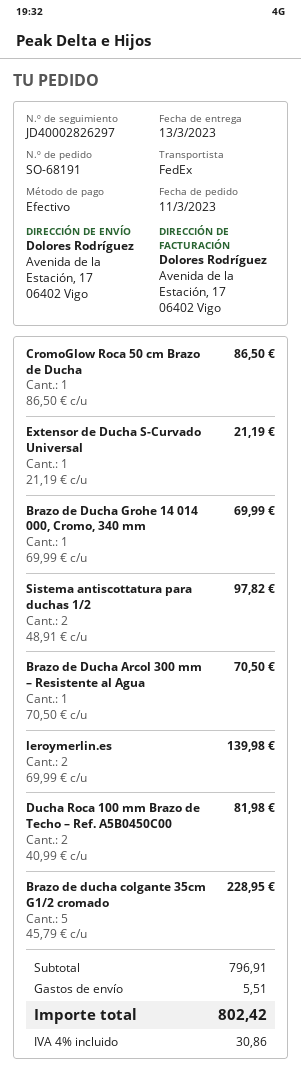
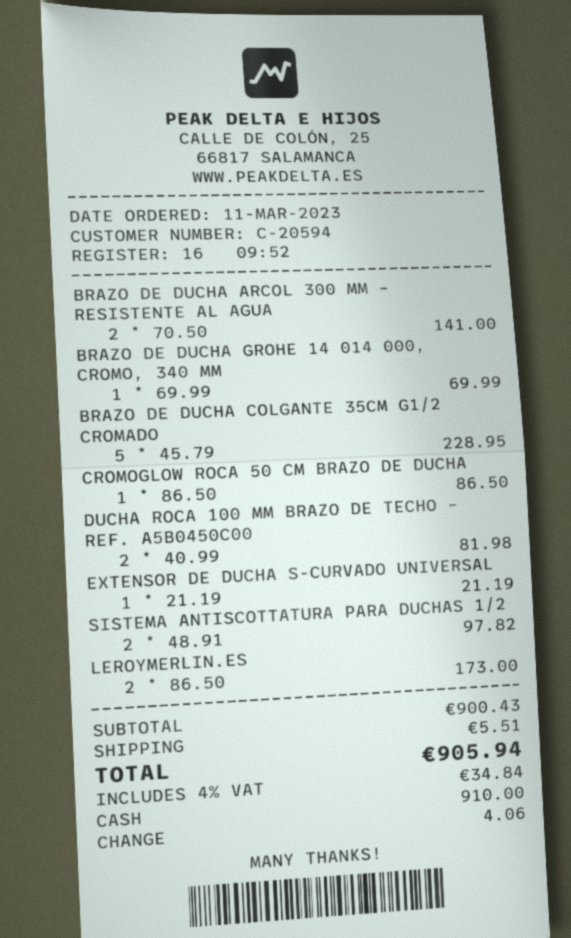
Brazo de Ducha Arcol 300 mm – Resistente al Agua: 1 x 70.50 = 70.50 -> 2 x 70.50 = 141.00
leroymerlin.es: 2 x 69.99 = 139.98 -> 2 x 86.50 = 173.00
subtotal: 796.91 -> 900.43
tax: 4% = 30.86 -> 4% = 34.84
total: 802.42 -> 905.94

